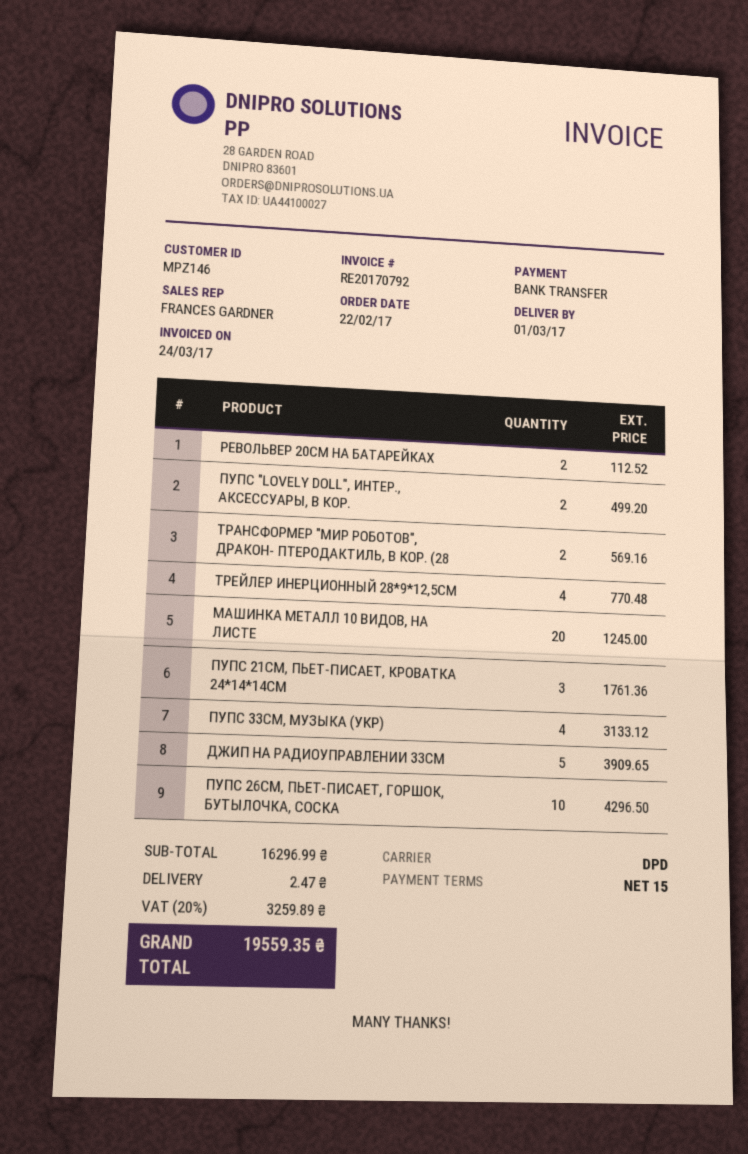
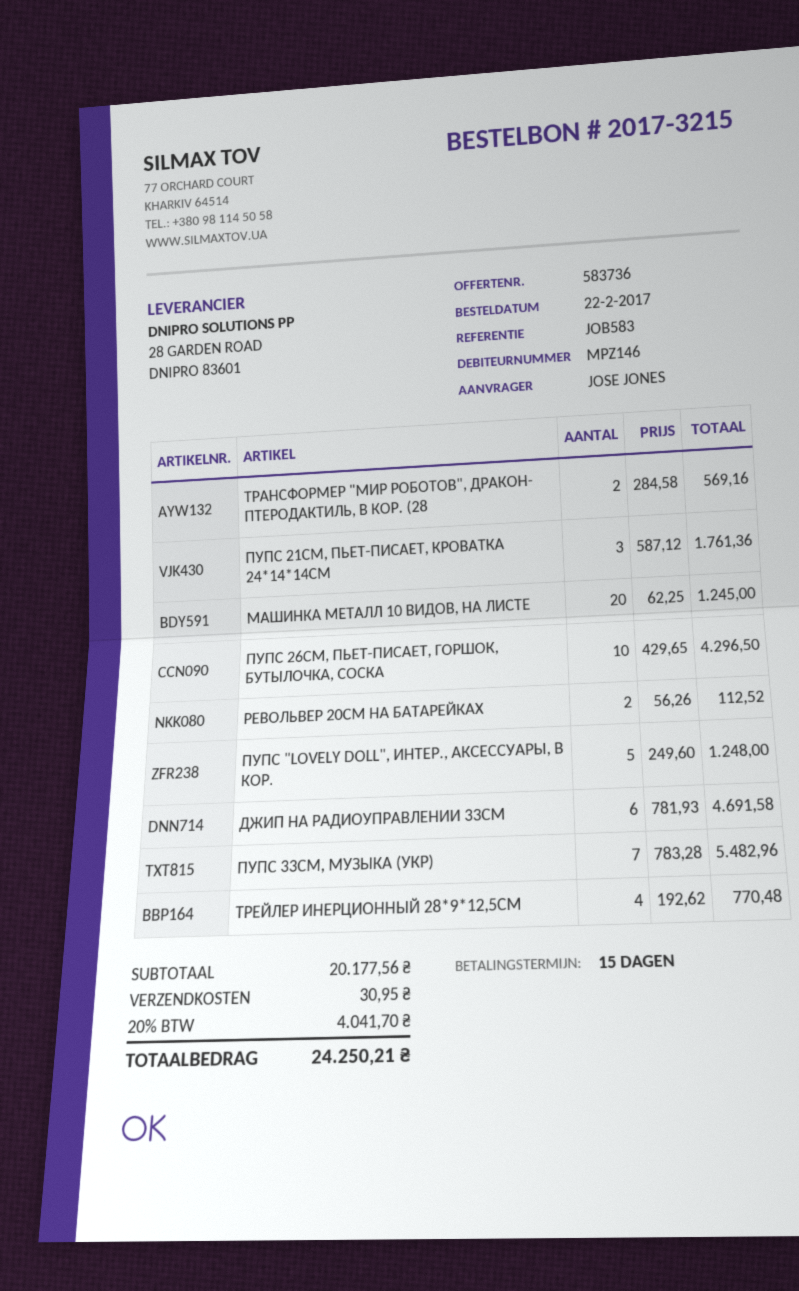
ПУПС "LOVELY DOLL", ИНТЕР., АКСЕССУАРЫ, В КОР.: 2 for 499.20 -> 5 for 1248.00
ПУПС 33СМ, МУЗЫКА (УКР): 4 for 3133.12 -> 7 for 5482.96
ДЖИП НА РАДИОУПРАВЛЕНИИ 33СМ: 5 for 3909.65 -> 6 for 4691.58
subtotal: 16296.99 -> 20177.56
shipping: 2.47 -> 30.95
tax: 20% = 3259.89 -> 20% = 4041.70
total: 19559.35 -> 24250.21

